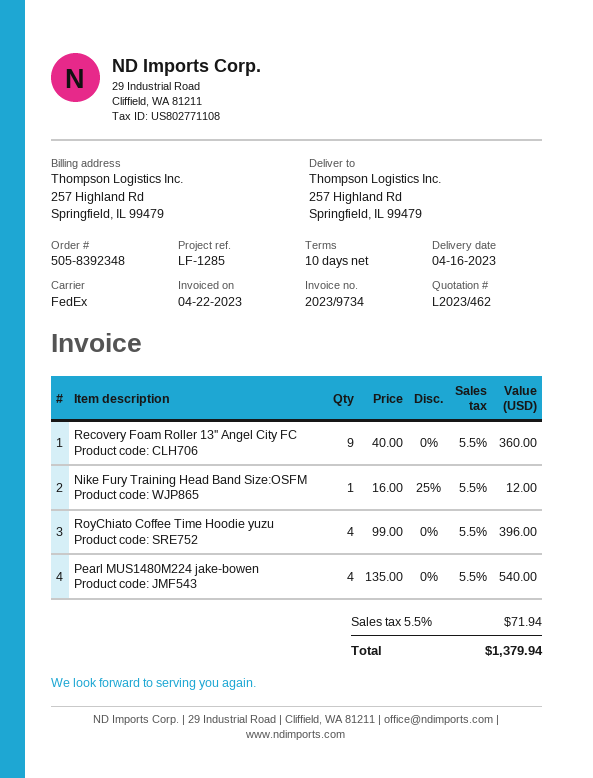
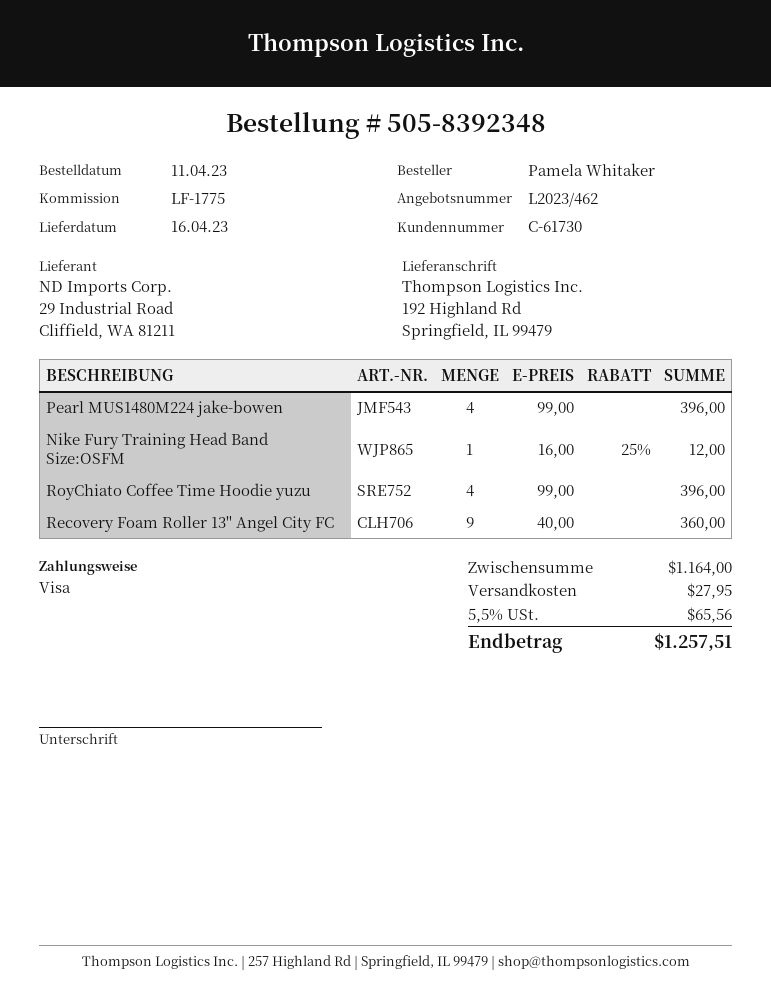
reference: LF-1285 -> LF-1775
ship to: 257 Highland Rd, Springfield, IL 99479 -> 192 Highland Rd, Springfield, IL 99479
Pearl MUS1480M224 jake-bowen: 4 x 135.00 = 540.00 -> 4 x 99.00 = 396.00
shipping: none -> 27.95
tax: 5.5% = 71.94 -> 5.5% = 65.56
total: 1379.94 -> 1257.51

